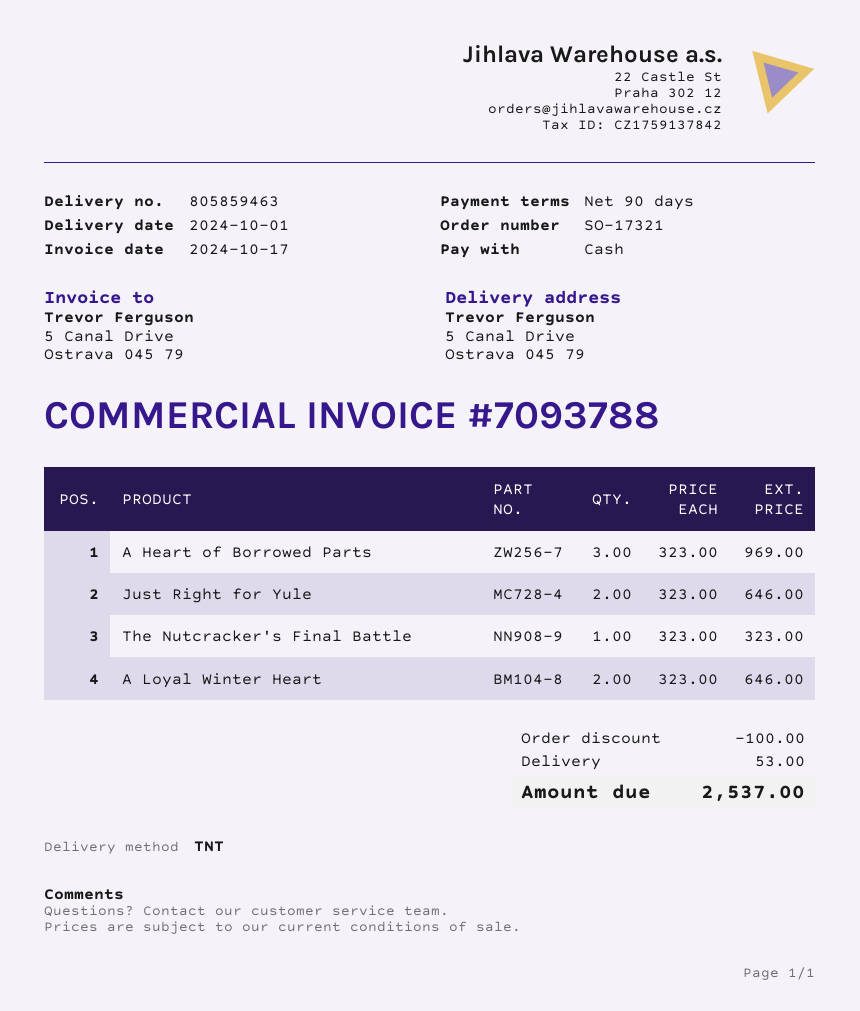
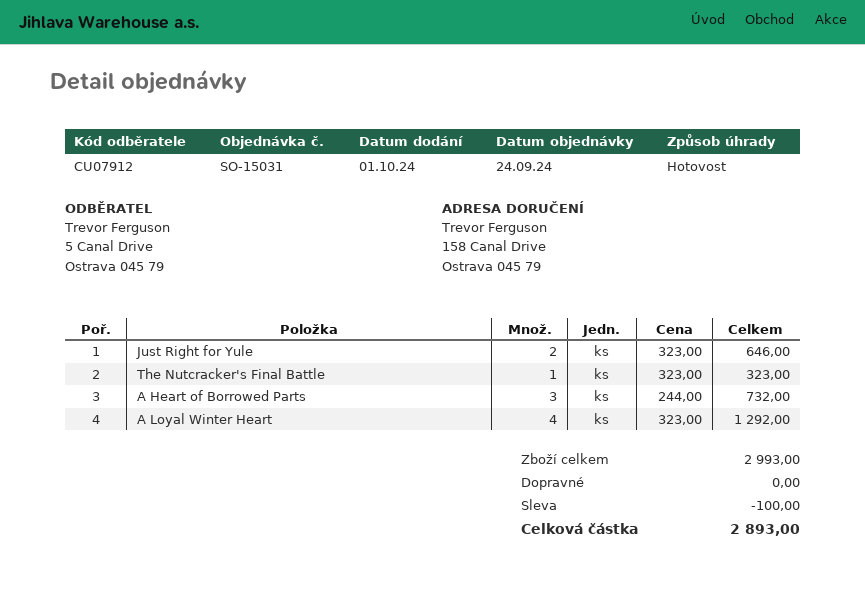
order number: SO-17321 -> SO-15031
ship to: 5 Canal Drive, Ostrava 045 79 -> 158 Canal Drive, Ostrava 045 79
A Heart of Borrowed Parts: 3 x 323.00 = 969.00 -> 3 x 244.00 = 732.00
A Loyal Winter Heart: 2 x 323.00 = 646.00 -> 4 x 323.00 = 1292.00
shipping: 53.00 -> 0.00
total: 2537.00 -> 2893.00

